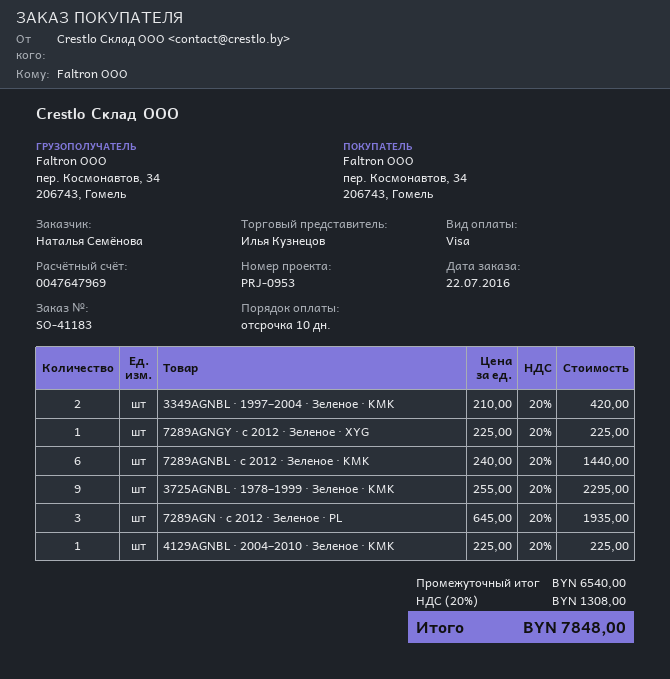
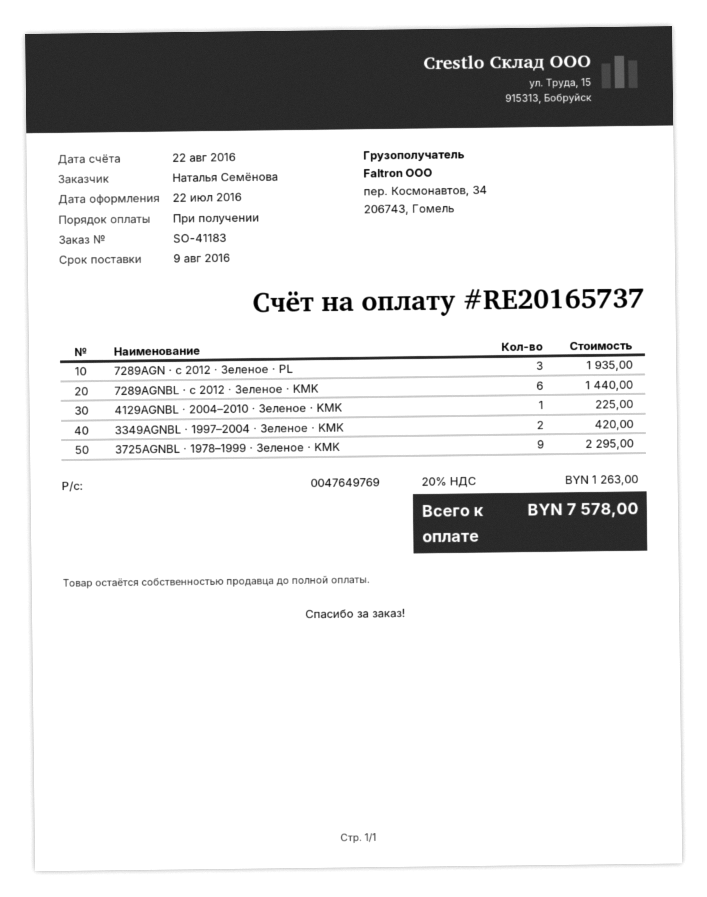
payment terms: 10 days -> on receipt
bank account: 0047647969 -> 0047649769
7289AGNGY · с 2012 · Зеленое · XYG: 1 for 225.00 -> none
tax: 20% = 1308.00 -> 20% = 1263.00
total: 7848.00 -> 7578.00

